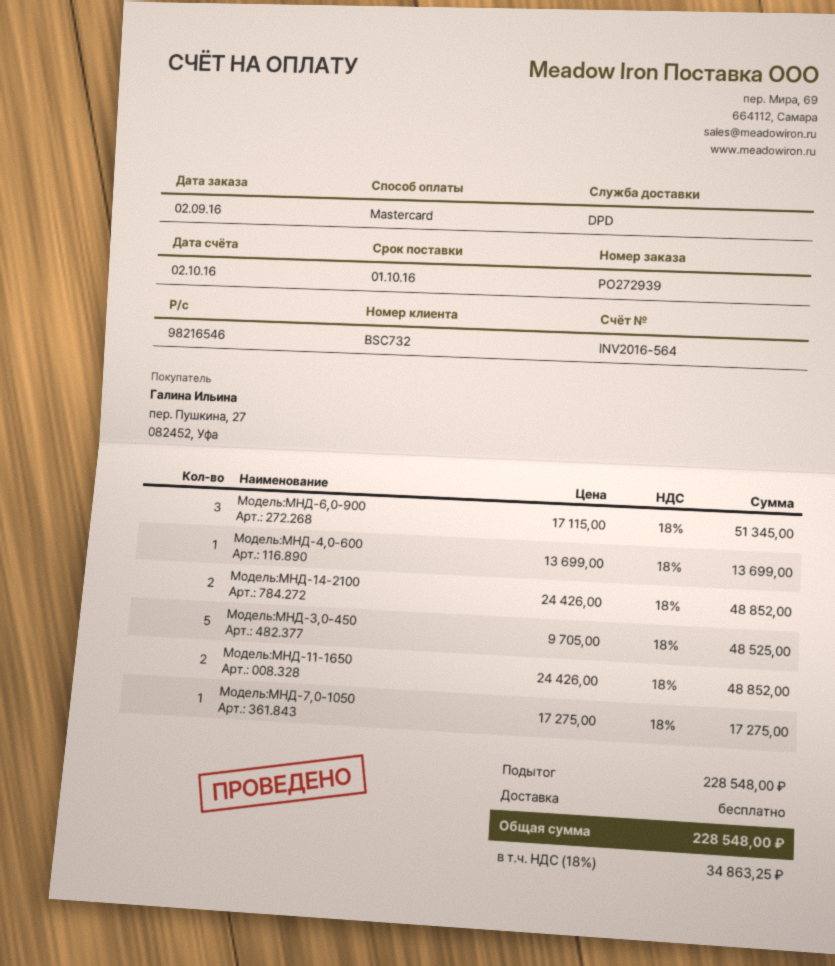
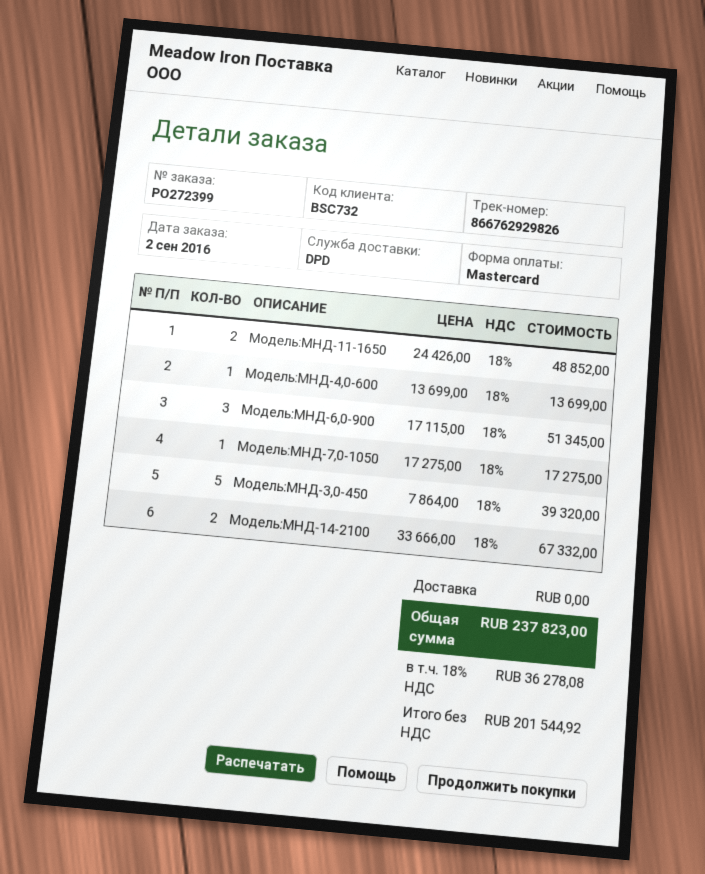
order number: PO272939 -> PO272399
Модель:МНД-14-2100: 2 x 24426.00 = 48852.00 -> 2 x 33666.00 = 67332.00
Модель:МНД-3,0-450: 5 x 9705.00 = 48525.00 -> 5 x 7864.00 = 39320.00
tax: 18% = 34863.25 -> 18% = 36278.08
total: 228548.00 -> 237823.00

